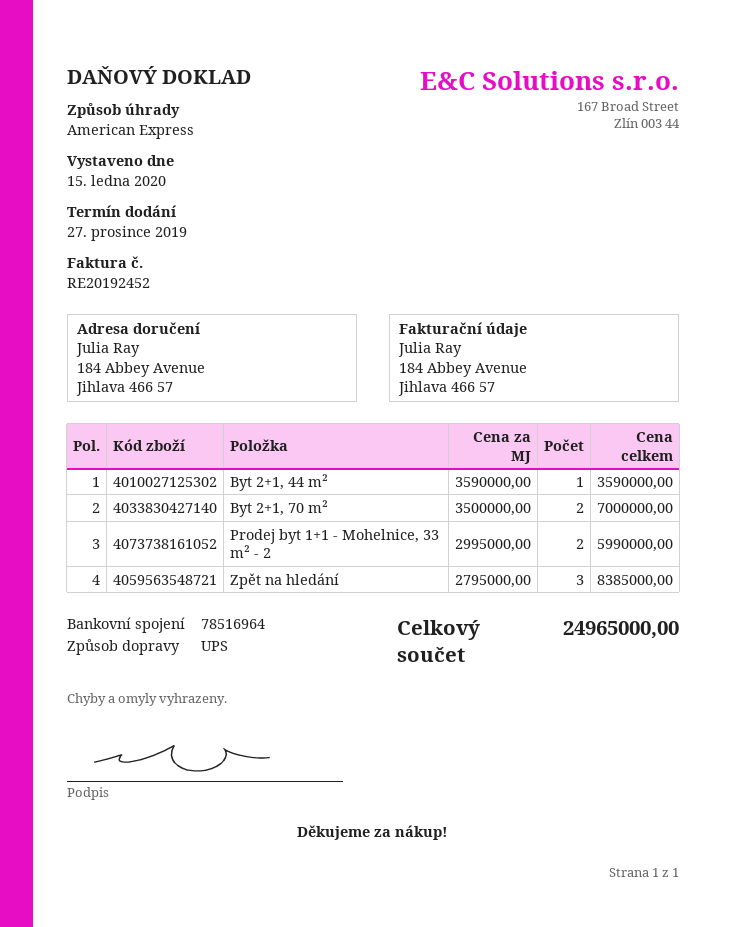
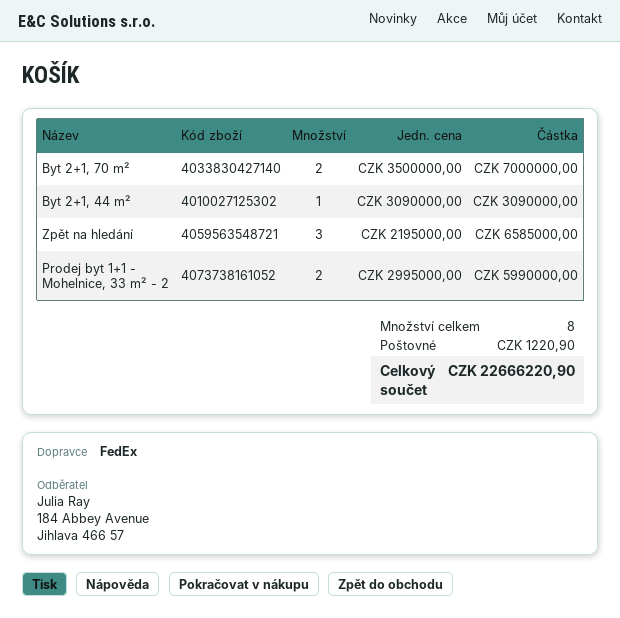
shipping method: UPS -> FedEx
Byt 2+1, 44 m²: 1 x 3590000.00 = 3590000.00 -> 1 x 3090000.00 = 3090000.00
Zpět na hledání: 3 x 2795000.00 = 8385000.00 -> 3 x 2195000.00 = 6585000.00
shipping: none -> 1220.90
total: 24965000.00 -> 22666220.90

